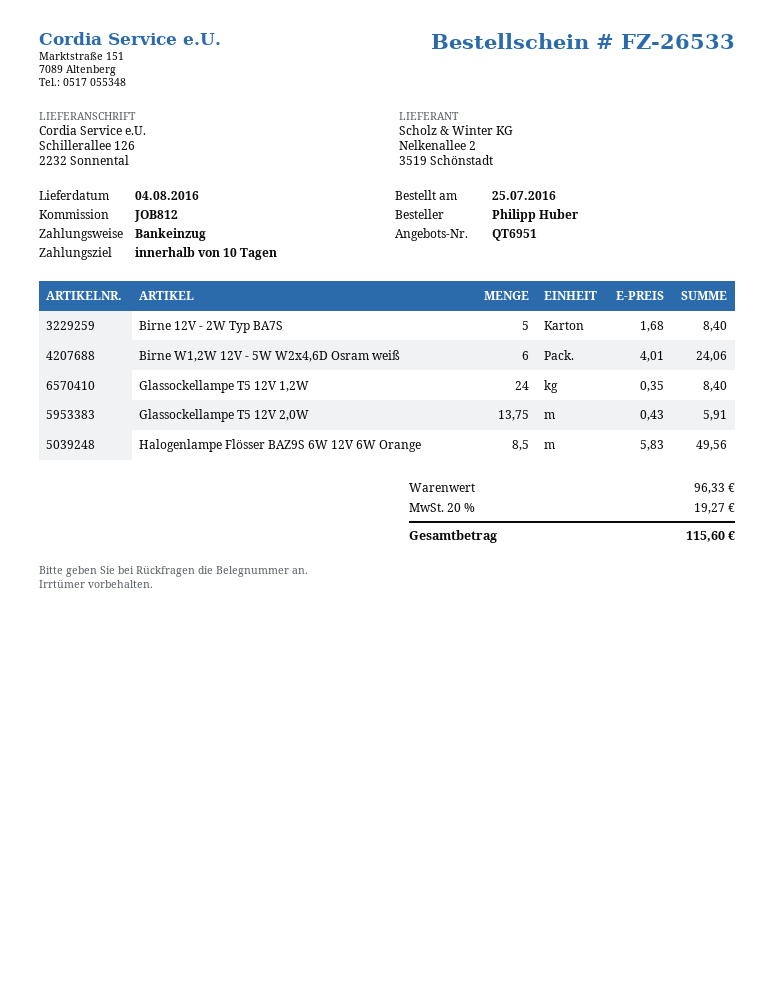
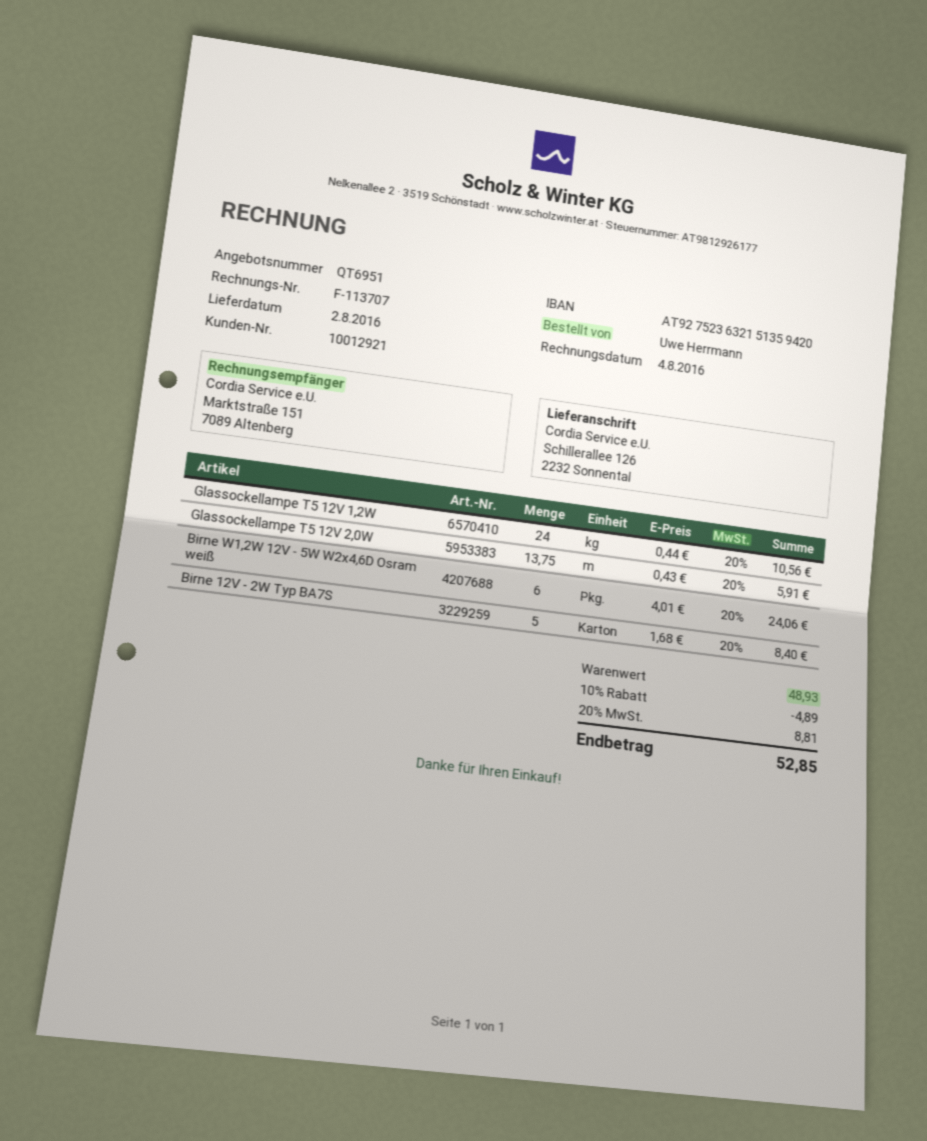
delivery date: 2016-08-04 -> 2016-08-02
ordered by: Philipp Huber -> Uwe Herrmann
Glassockellampe T5 12V 1,2W: 24 x 0.35 = 8.40 -> 24 x 0.44 = 10.56
Halogenlampe Flösser BAZ9S 6W 12V 6W Orange: 8.5 x 5.83 = 49.56 -> none
subtotal: 96.33 -> 48.93
discount: none -> 10% = 4.89
tax: 20% = 19.27 -> 20% = 8.81
total: 115.60 -> 52.85

